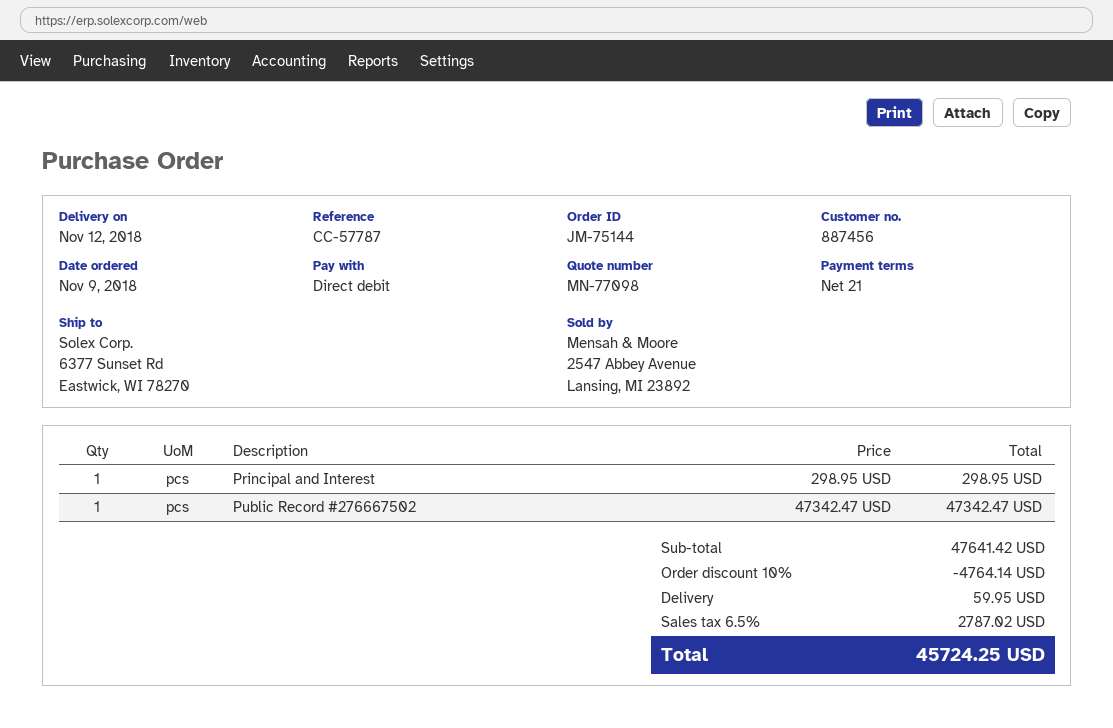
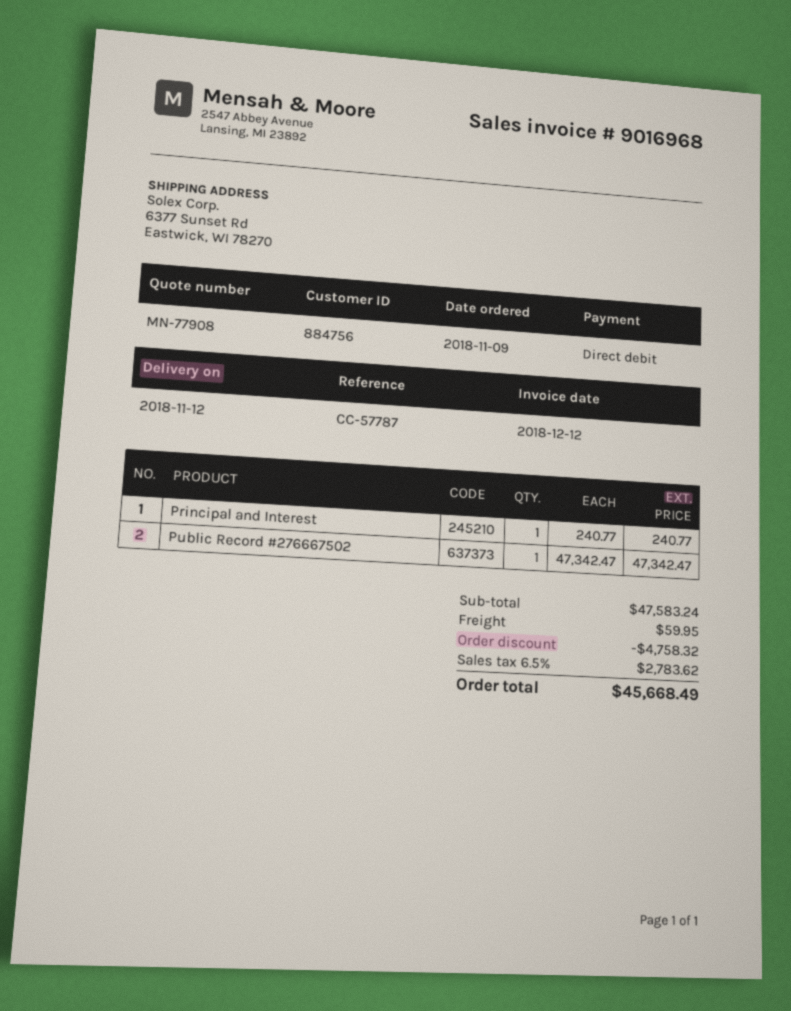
quote number: MN-77098 -> MN-77908
customer number: 887456 -> 884756
Principal and Interest: 1 x 298.95 = 298.95 -> 1 x 240.77 = 240.77
subtotal: 47641.42 -> 47583.24
discount: 4764.14 -> 4758.32
tax: 6.5% = 2787.02 -> 6.5% = 2783.62
total: 45724.25 -> 45668.49

